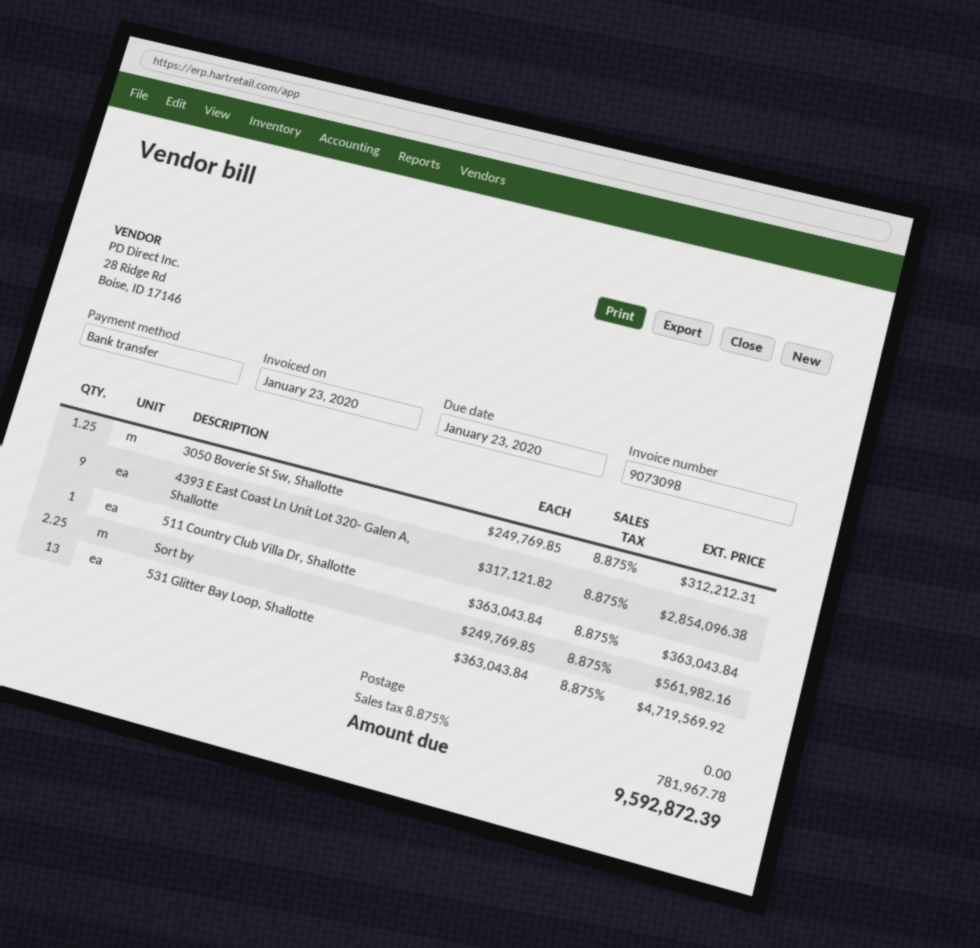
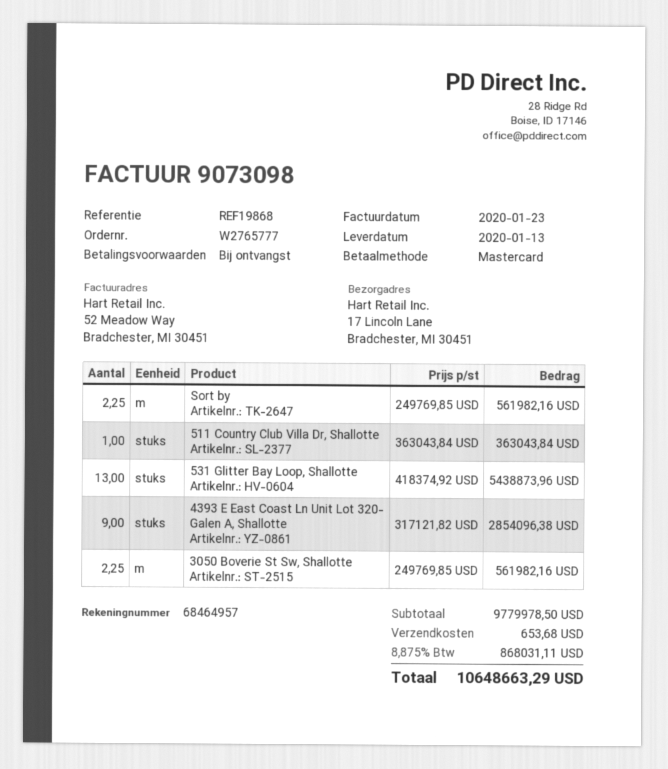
payment method: bank transfer -> Mastercard
3050 Boverie St Sw, Shallotte: 1.25 x 249769.85 = 312212.31 -> 2.25 x 249769.85 = 561982.16
531 Glitter Bay Loop, Shallotte: 13 x 363043.84 = 4719569.92 -> 13 x 418374.92 = 5438873.96
shipping: 0.00 -> 653.68
tax: 8.875% = 781967.78 -> 8.875% = 868031.11
total: 9592872.39 -> 10648663.29

